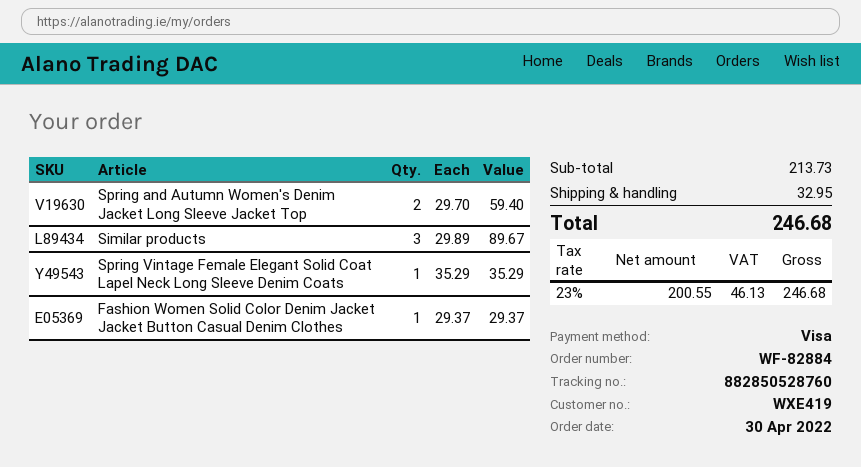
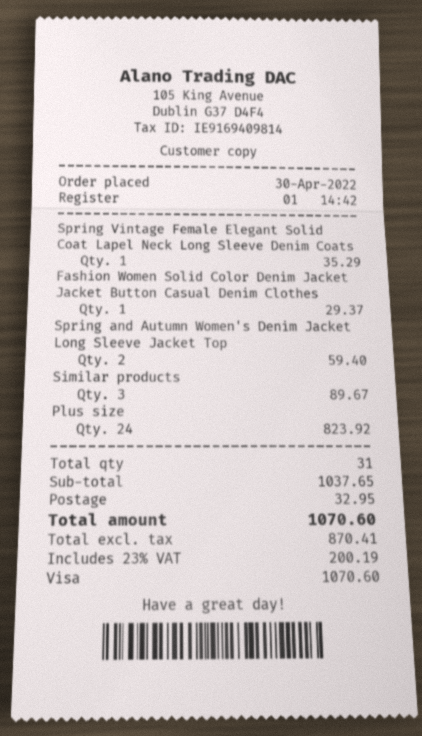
Plus size: none -> 24 for 823.92
subtotal: 213.73 -> 1037.65
net: 200.55 -> 870.41
tax: 23% = 46.13 -> 23% = 200.19
total: 246.68 -> 1070.60

